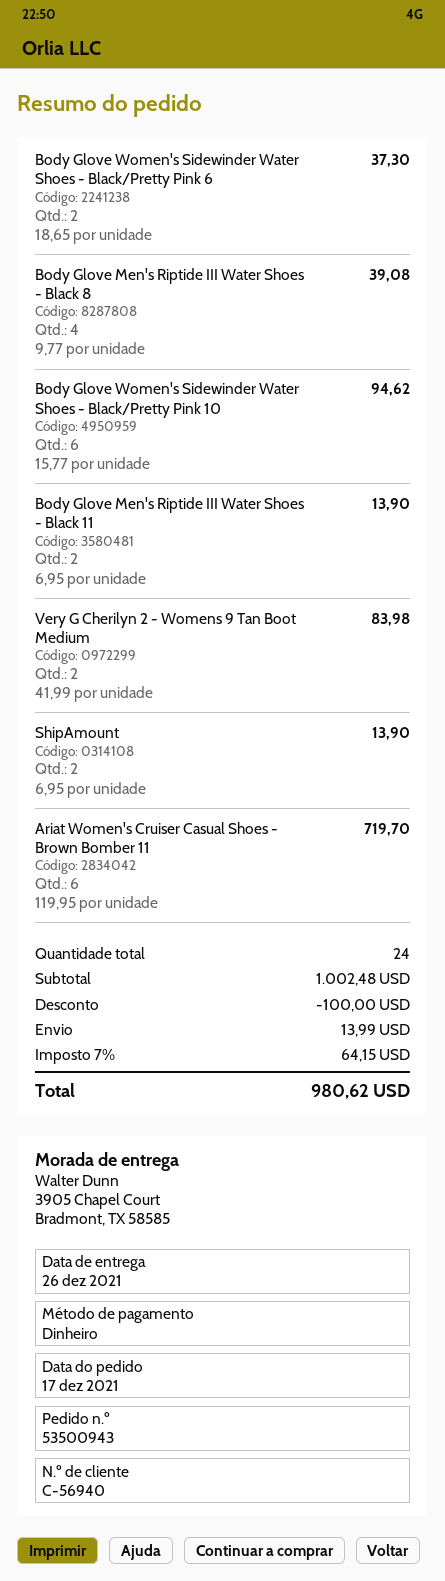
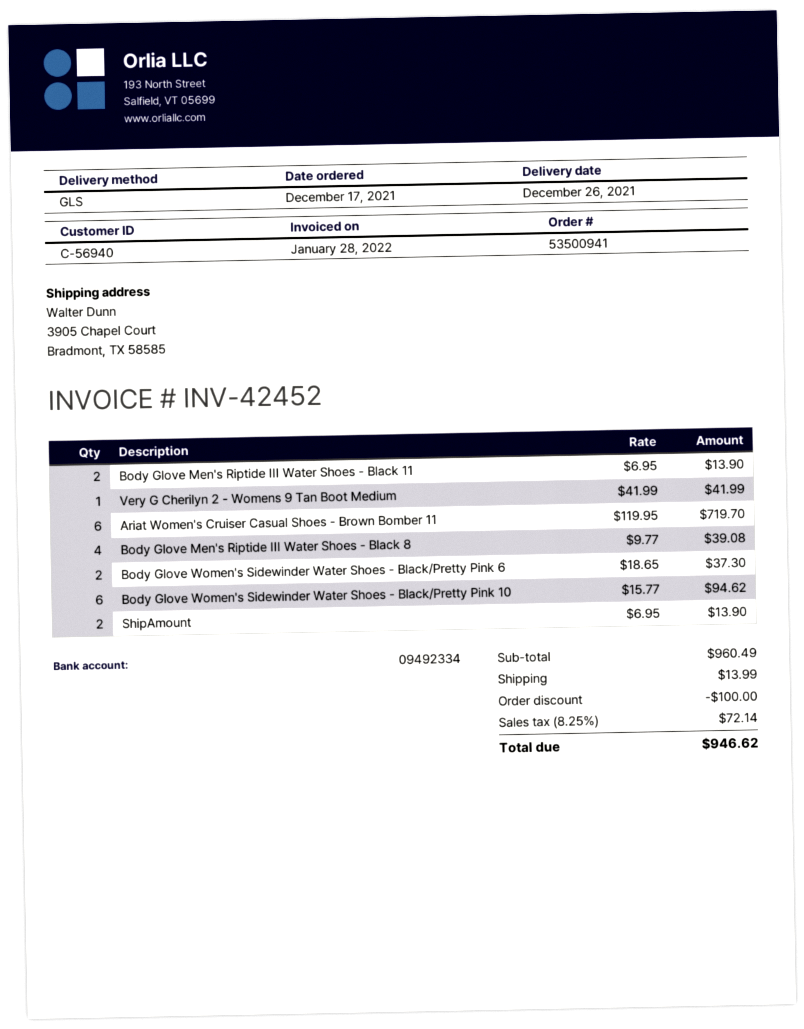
order number: 53500943 -> 53500941
Very G Cherilyn 2 - Womens 9 Tan Boot Medium: 2 x 41.99 = 83.98 -> 1 x 41.99 = 41.99
subtotal: 1002.48 -> 960.49
tax: 7% = 64.15 -> 8.25% = 72.14
total: 980.62 -> 946.62

